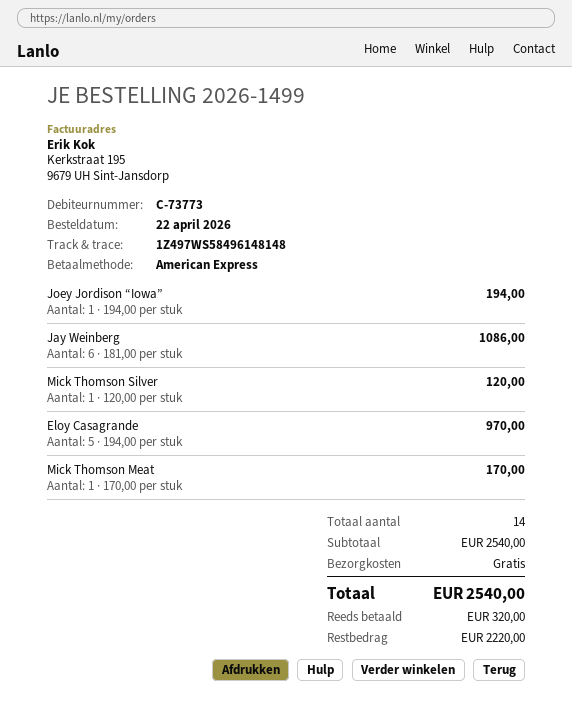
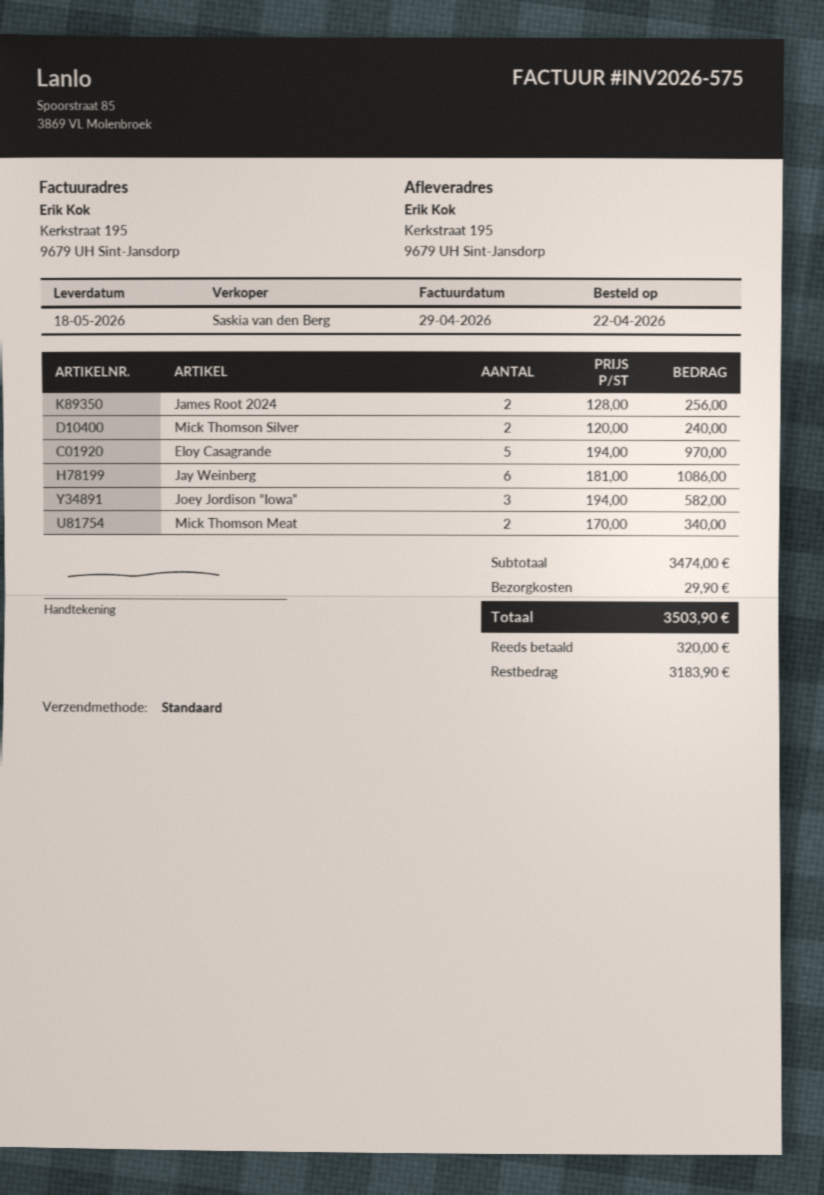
Joey Jordison “Iowa”: 1 x 194.00 = 194.00 -> 3 x 194.00 = 582.00
Mick Thomson Silver: 1 x 120.00 = 120.00 -> 2 x 120.00 = 240.00
Mick Thomson Meat: 1 x 170.00 = 170.00 -> 2 x 170.00 = 340.00
James Root 2024: none -> 2 x 128.00 = 256.00
subtotal: 2540.00 -> 3474.00
shipping: 0.00 -> 29.90
total: 2540.00 -> 3503.90
balance: 2220.00 -> 3183.90

